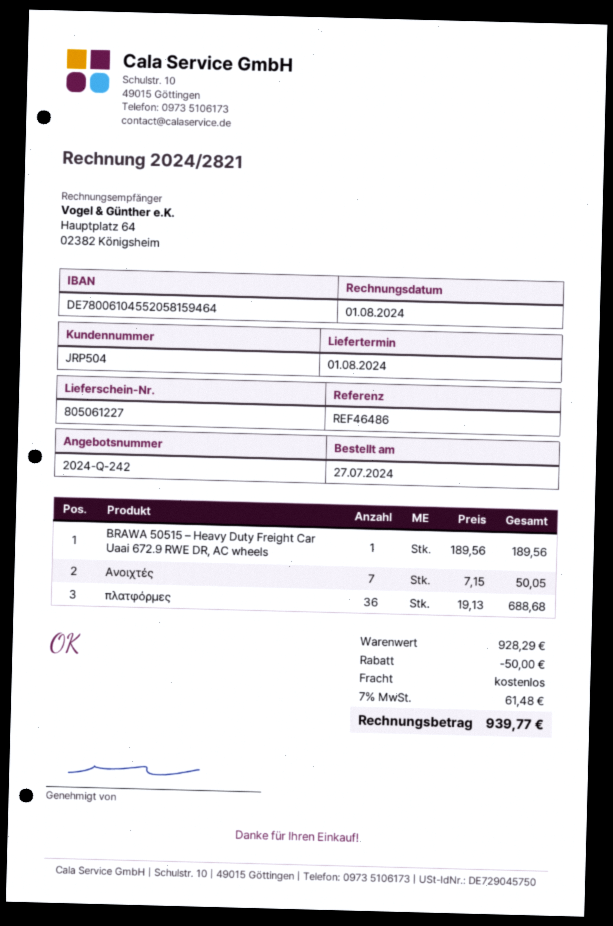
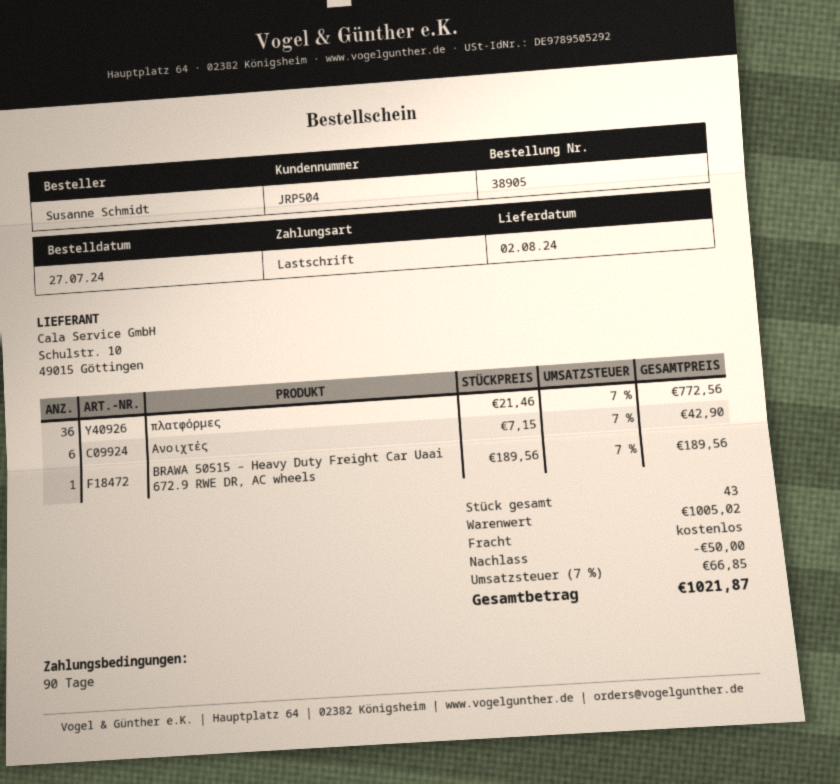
delivery date: 2024-08-01 -> 2024-08-02
Ανοιχτές: 7 x 7.15 = 50.05 -> 6 x 7.15 = 42.90
πλατφόρμες: 36 x 19.13 = 688.68 -> 36 x 21.46 = 772.56
subtotal: 928.29 -> 1005.02
tax: 7% = 61.48 -> 7% = 66.85
total: 939.77 -> 1021.87

